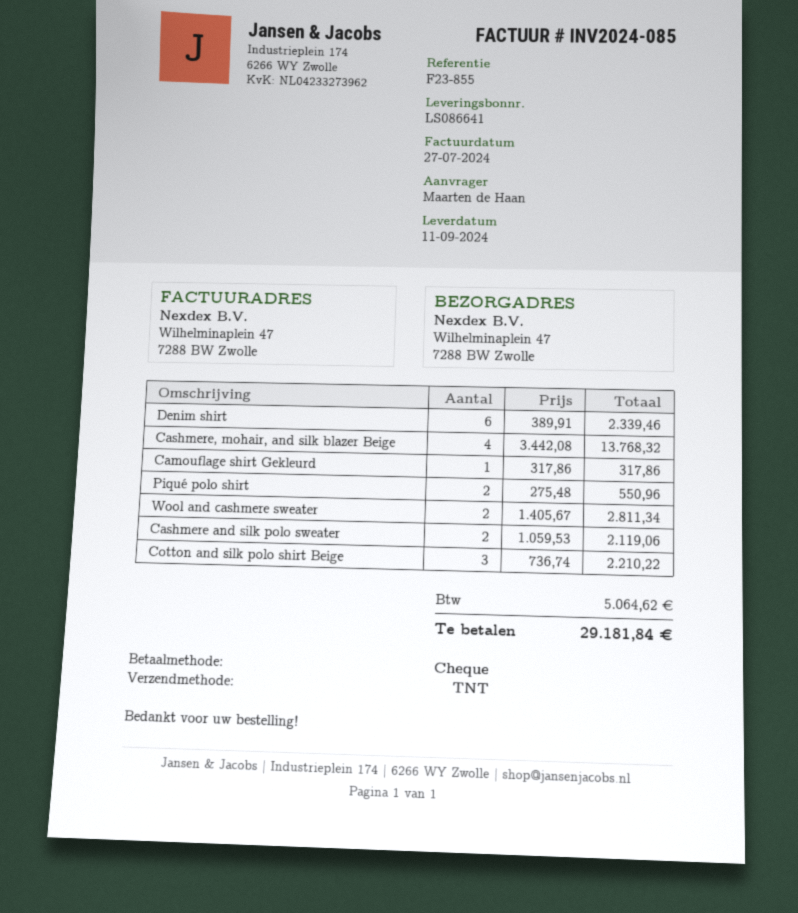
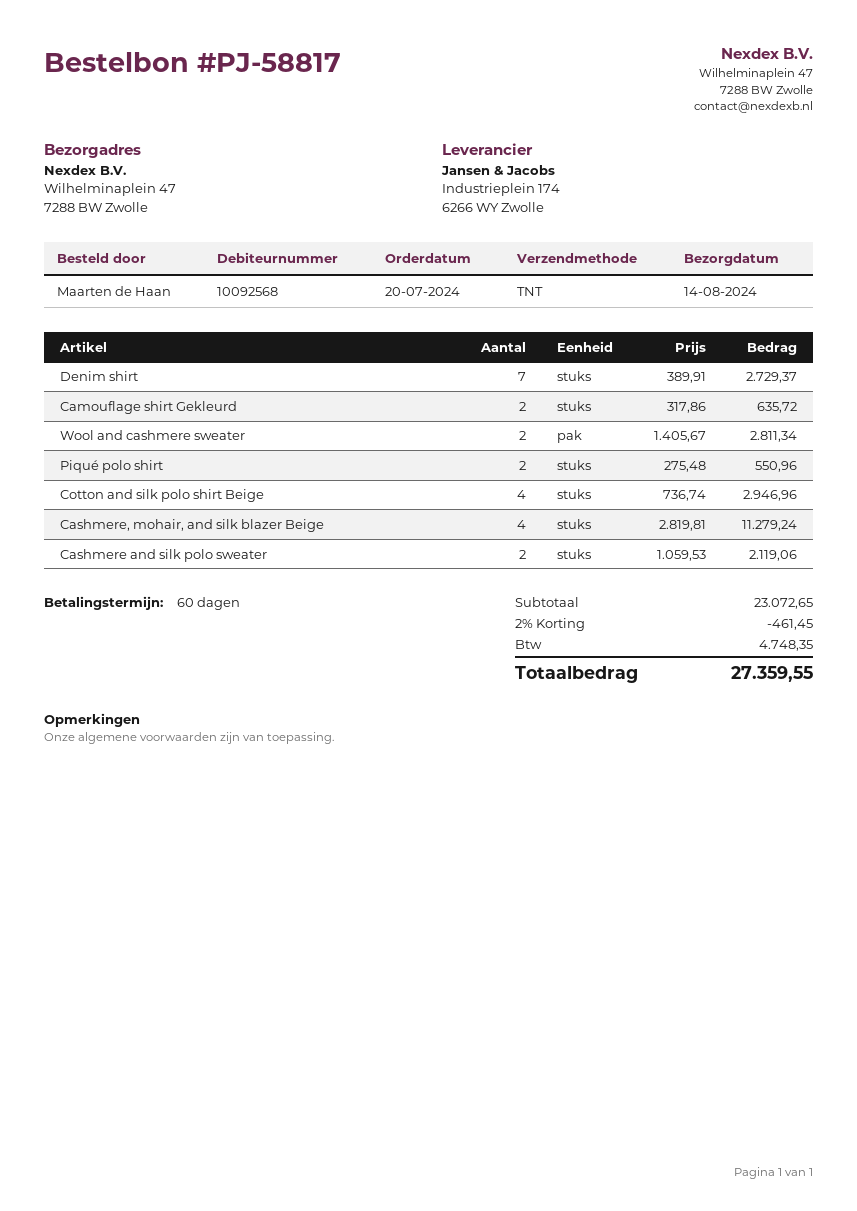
delivery date: 2024-09-11 -> 2024-08-14
Denim shirt: 6 x 389.91 = 2339.46 -> 7 x 389.91 = 2729.37
Cashmere, mohair, and silk blazer Beige: 4 x 3442.08 = 13768.32 -> 4 x 2819.81 = 11279.24
Camouflage shirt Gekleurd: 1 x 317.86 = 317.86 -> 2 x 317.86 = 635.72
Cotton and silk polo shirt Beige: 3 x 736.74 = 2210.22 -> 4 x 736.74 = 2946.96
discount: none -> 2% = 461.45
tax: 5064.62 -> 4748.35
total: 29181.84 -> 27359.55

